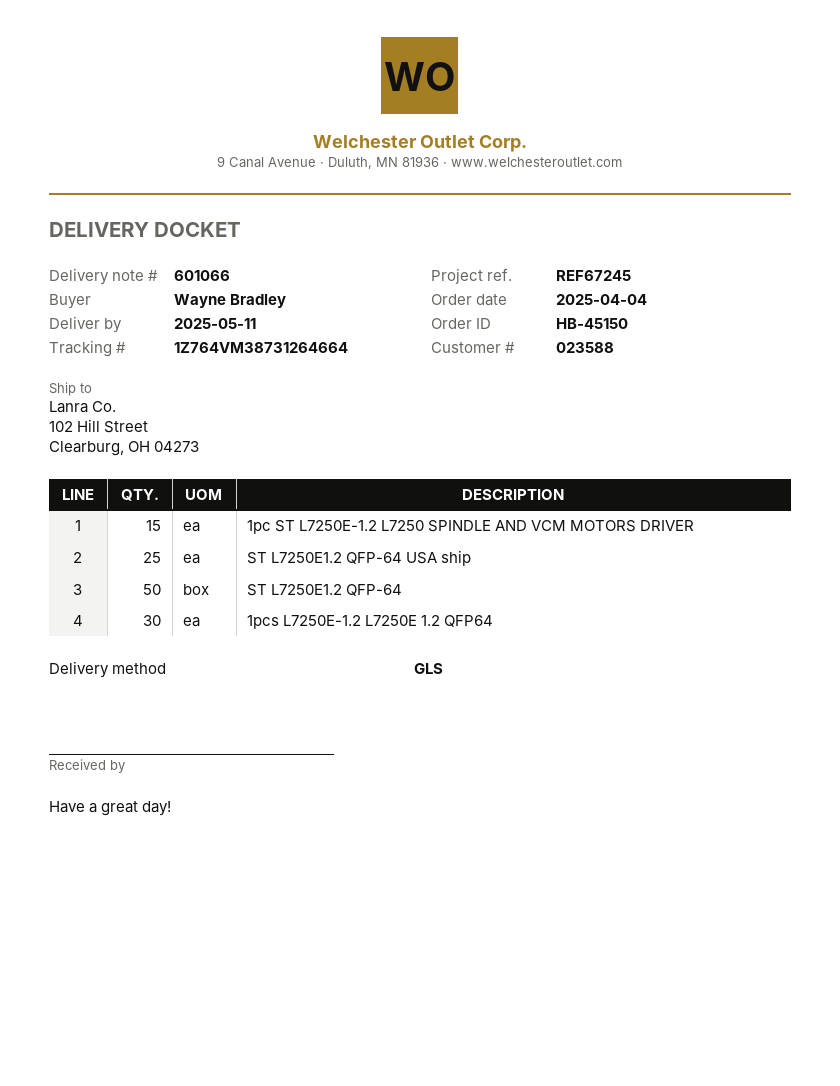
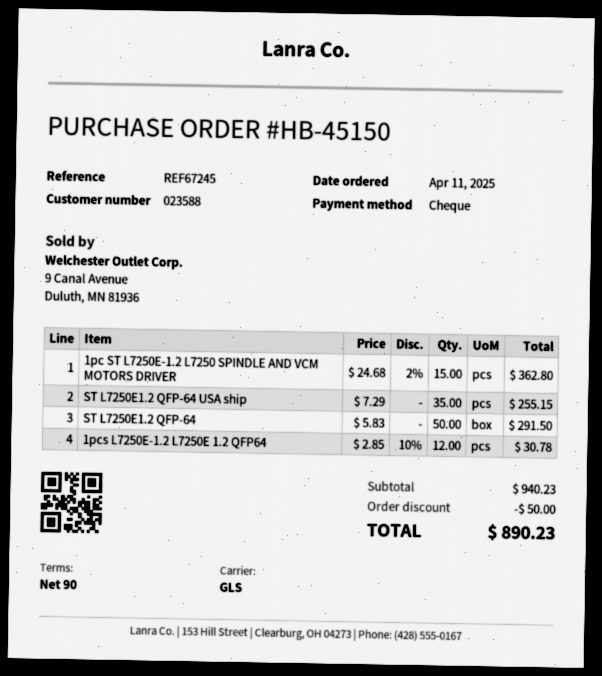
order date: 2025-04-04 -> 2025-04-11
ST L7250E1.2 QFP-64 USA ship: 25 -> 35
1pcs L7250E-1.2 L7250E 1.2 QFP64: 30 -> 12

